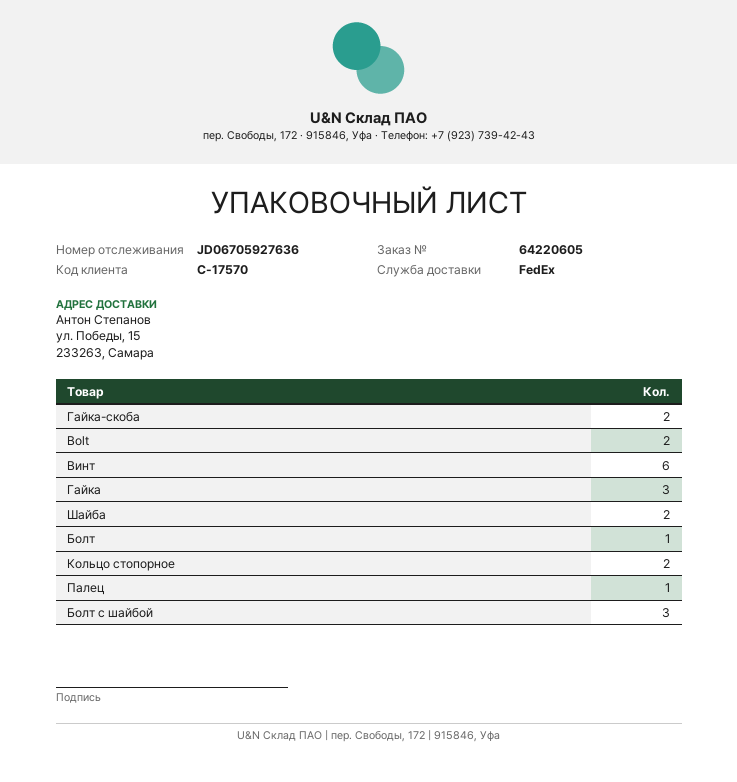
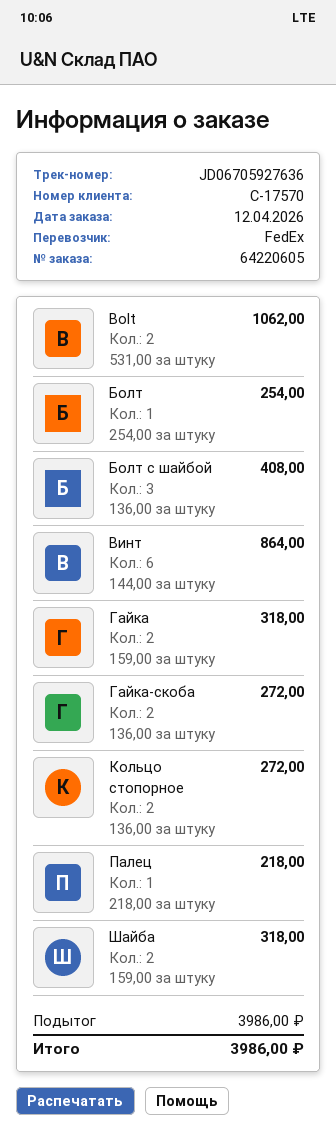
Гайка: 3 -> 2

